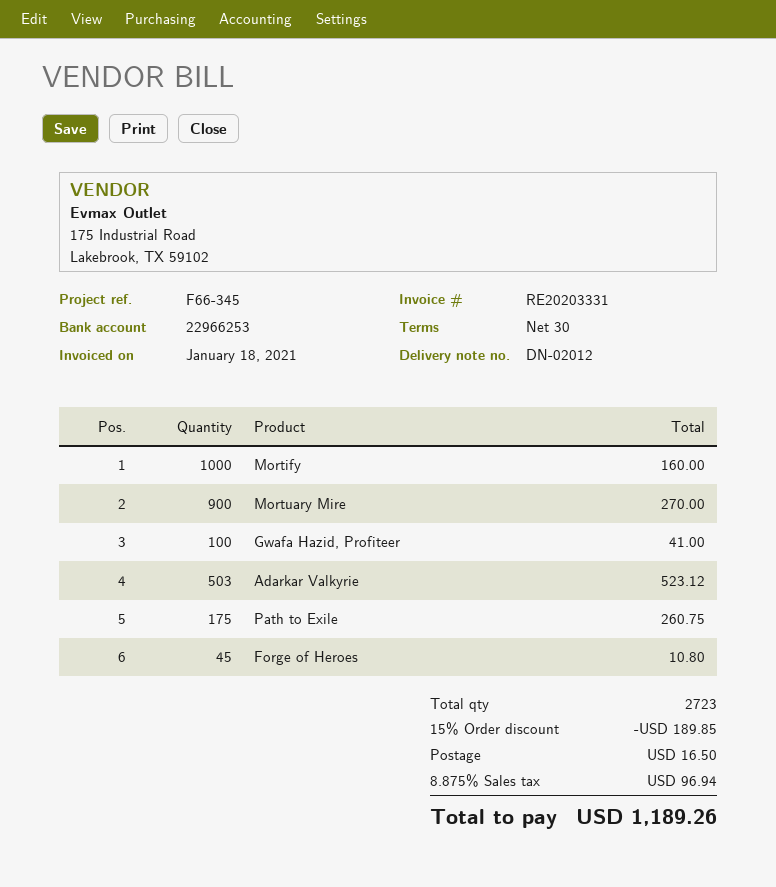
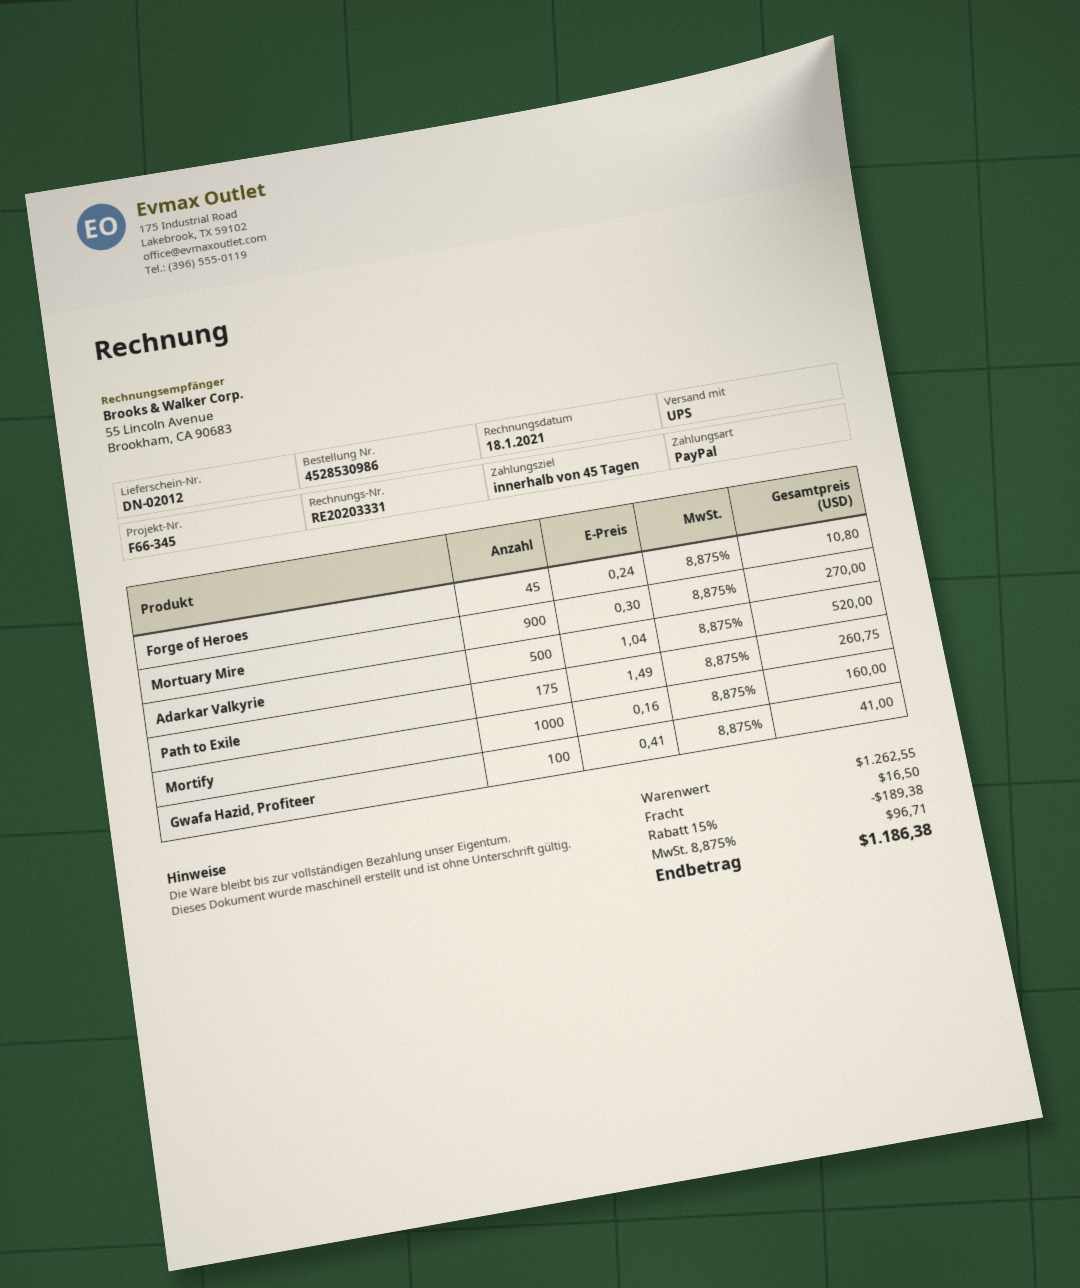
payment terms: 30 days -> 45 days
Adarkar Valkyrie: 503 for 523.12 -> 500 for 520.00
discount: 15% = 189.85 -> 15% = 189.38
tax: 8.875% = 96.94 -> 8.875% = 96.71
total: 1189.26 -> 1186.38

